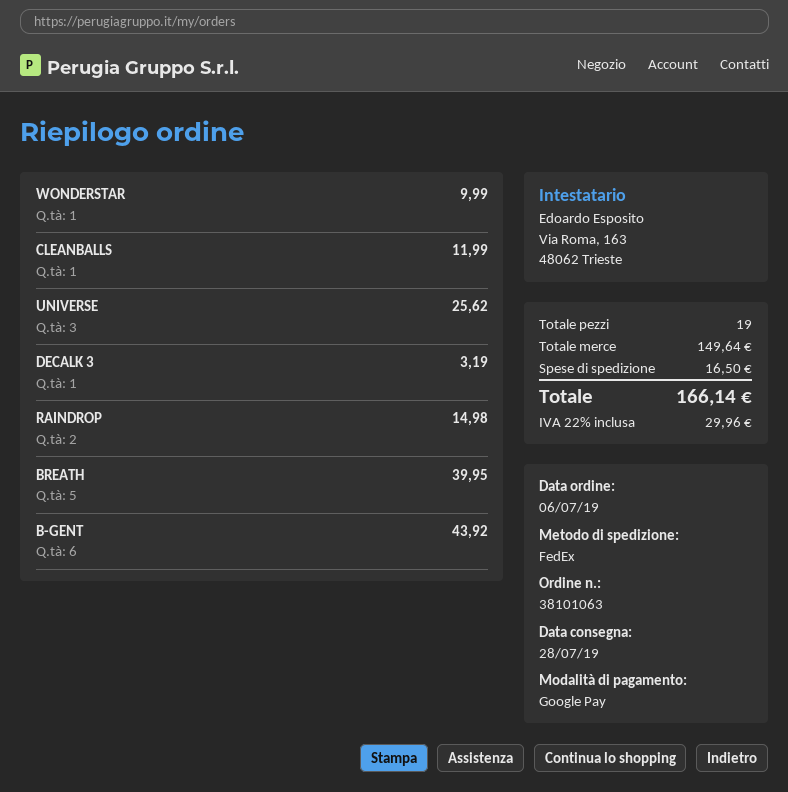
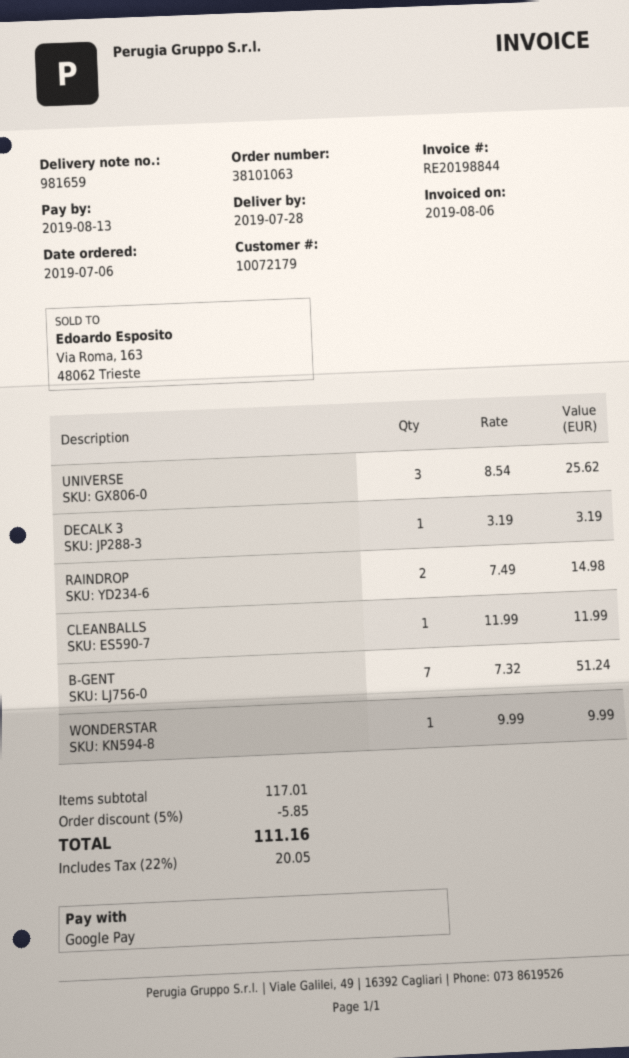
BREATH: 5 for 39.95 -> none
B-GENT: 6 for 43.92 -> 7 for 51.24
subtotal: 149.64 -> 117.01
discount: none -> 5% = 5.85
shipping: 16.50 -> none
tax: 22% = 29.96 -> 22% = 20.05
total: 166.14 -> 111.16

